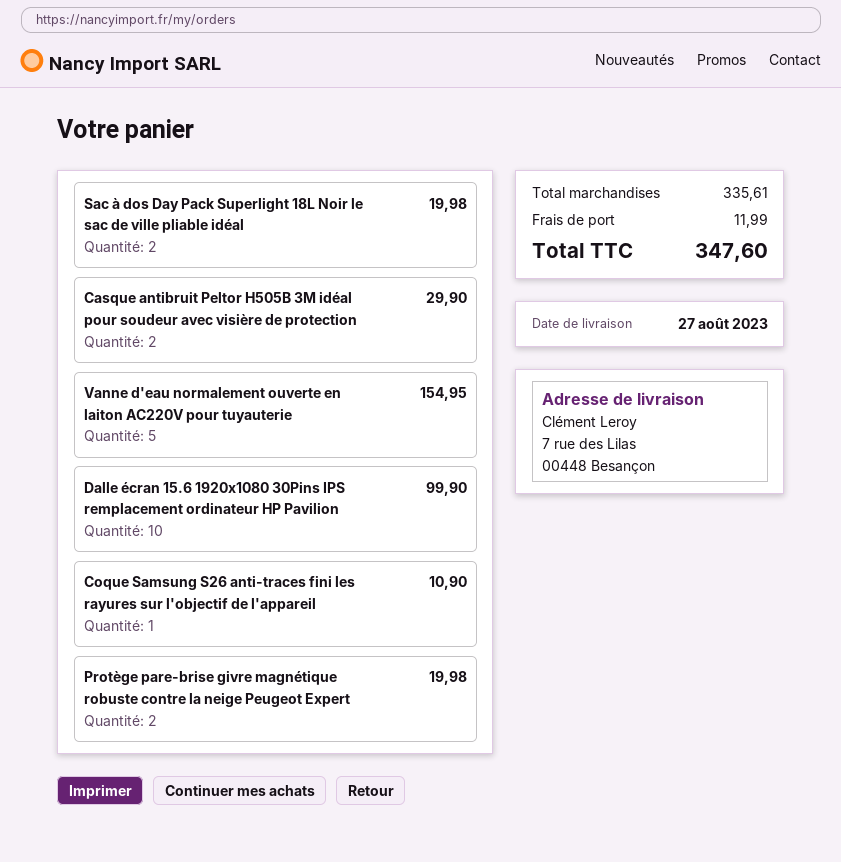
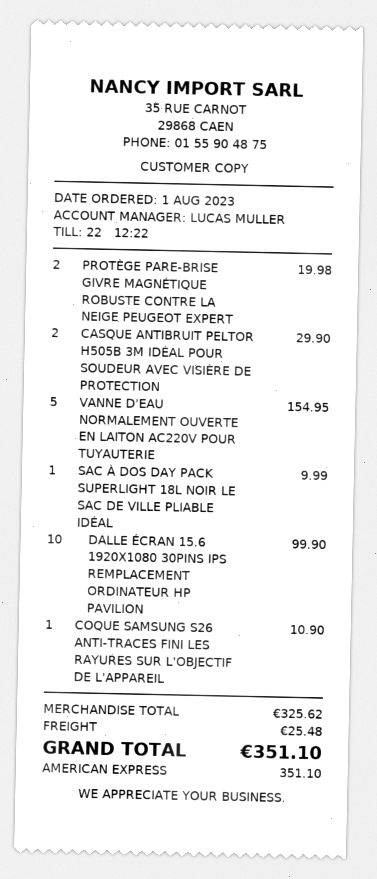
Sac à dos Day Pack Superlight 18L Noir le sac de ville pliable idéal: 2 for 19.98 -> 1 for 9.99
subtotal: 335.61 -> 325.62
shipping: 11.99 -> 25.48
total: 347.60 -> 351.10

